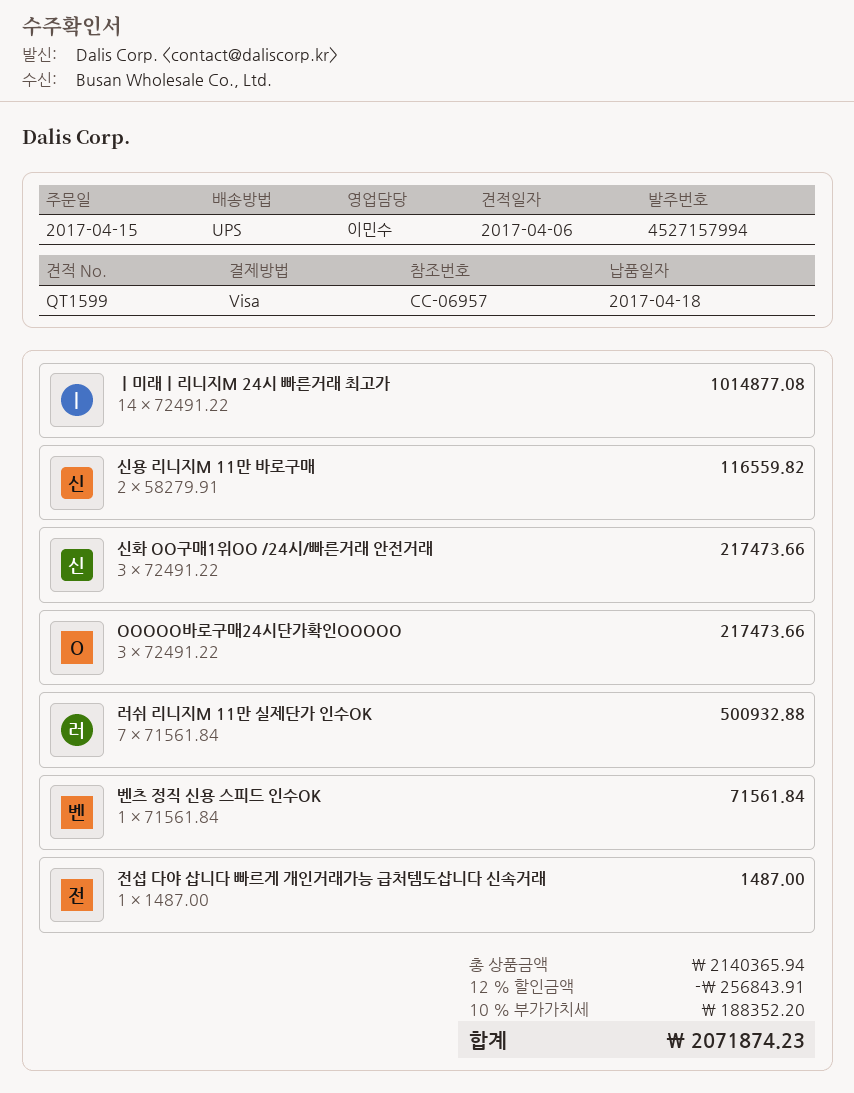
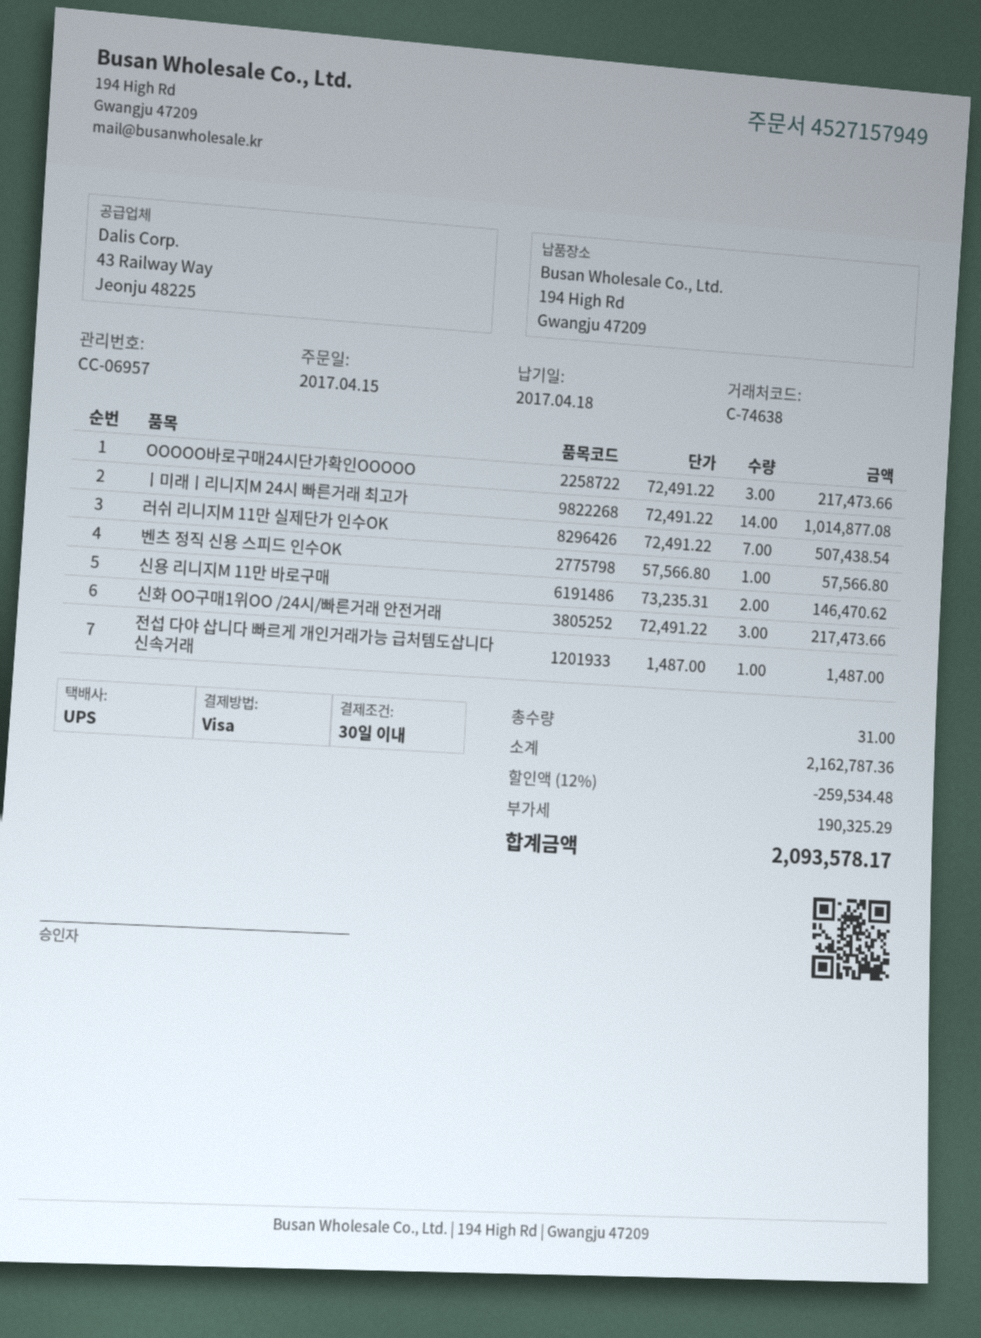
order number: 4527157994 -> 4527157949
신용 리니지M 11만 바로구매: 2 x 58279.91 = 116559.82 -> 2 x 73235.31 = 146470.62
러쉬 리니지M 11만 실제단가 인수OK: 7 x 71561.84 = 500932.88 -> 7 x 72491.22 = 507438.54
벤츠 정직 신용 스피드 인수OK: 1 x 71561.84 = 71561.84 -> 1 x 57566.80 = 57566.80
subtotal: 2140365.94 -> 2162787.36
discount: 12% = 256843.91 -> 12% = 259534.48
tax: 188352.20 -> 190325.29
total: 2071874.23 -> 2093578.17

